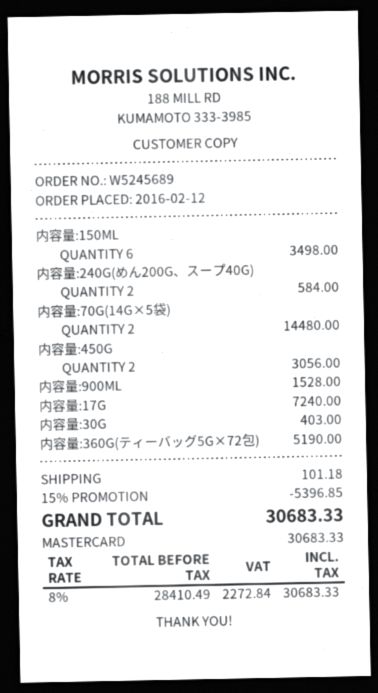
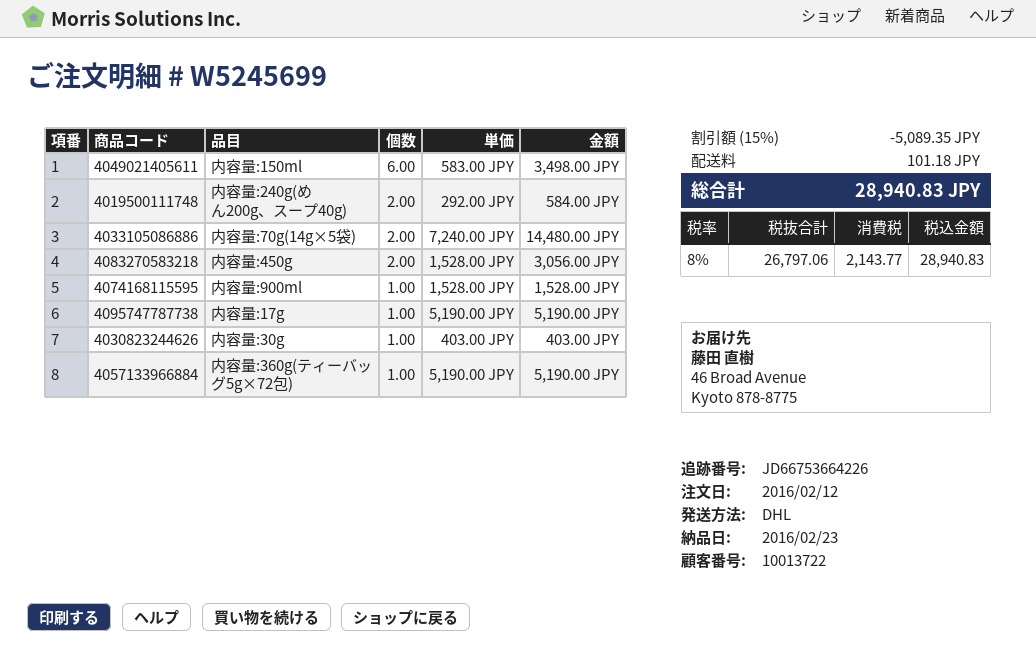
order number: W5245689 -> W5245699
内容量:17G: 1 for 7240.00 -> 1 for 5190.00
discount: 15% = 5396.85 -> 15% = 5089.35
net: 28410.49 -> 26797.06
tax: 8% = 2272.84 -> 8% = 2143.77
total: 30683.33 -> 28940.83

